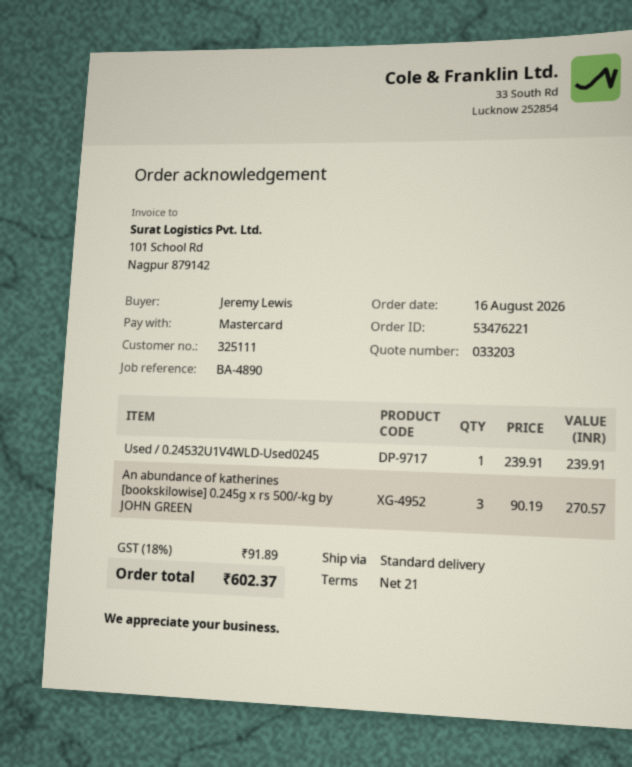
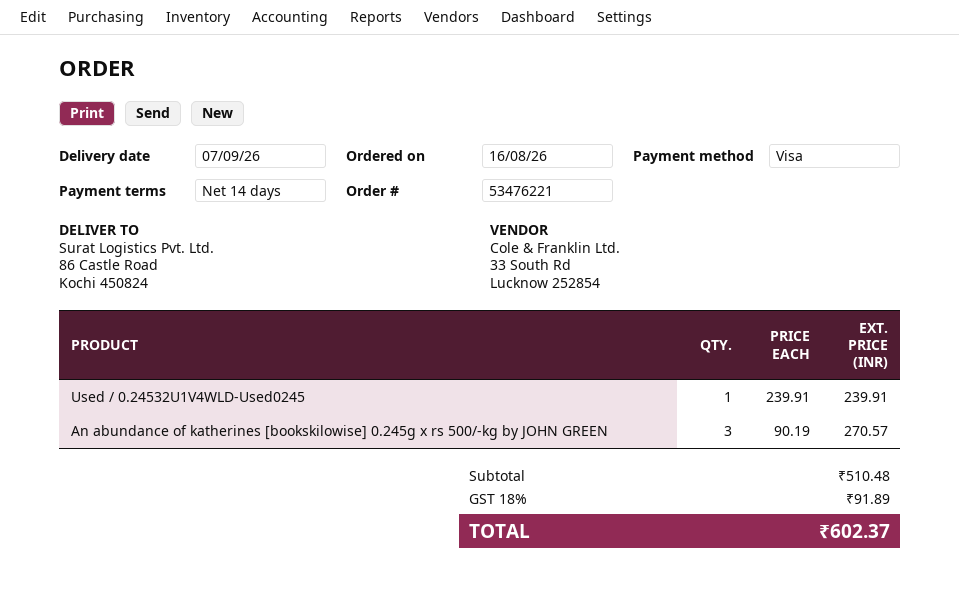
payment terms: 21 days -> 14 days
payment method: Mastercard -> Visa

